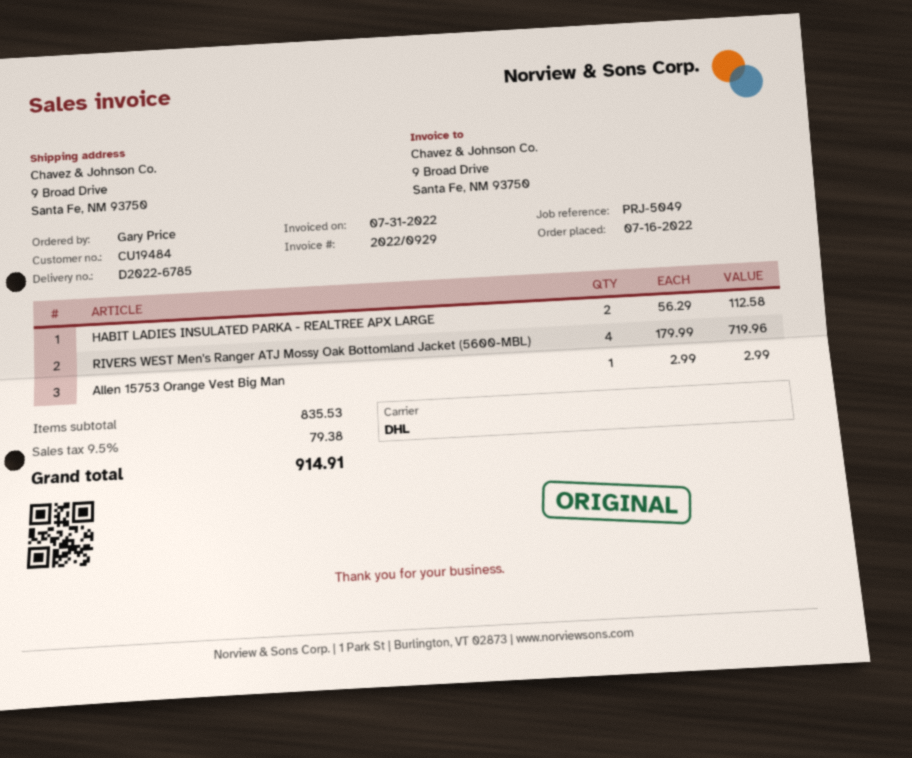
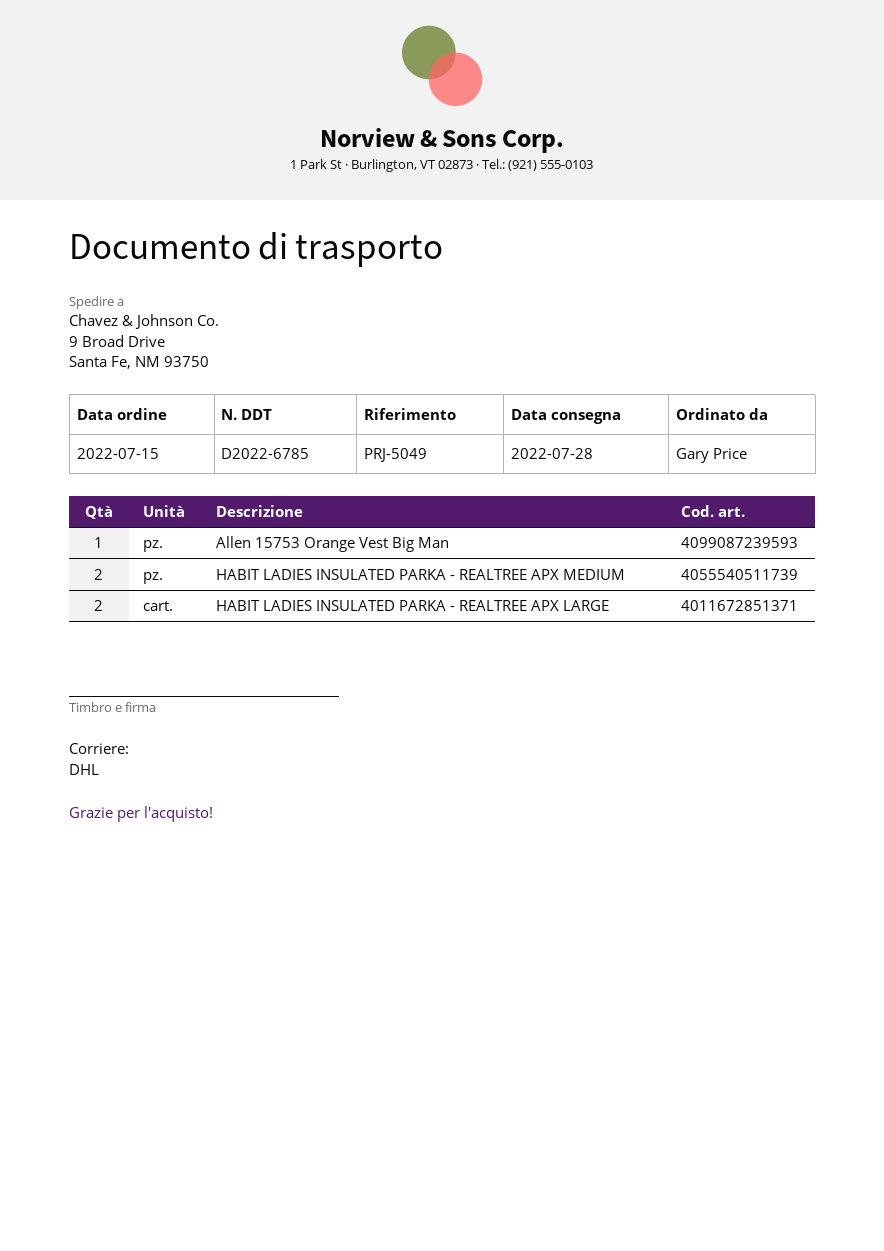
order date: 2022-07-16 -> 2022-07-15
RIVERS WEST Men's Ranger ATJ Mossy Oak Bottomland Jacket (5600-MBL): 4 -> none
HABIT LADIES INSULATED PARKA - REALTREE APX MEDIUM: none -> 2

